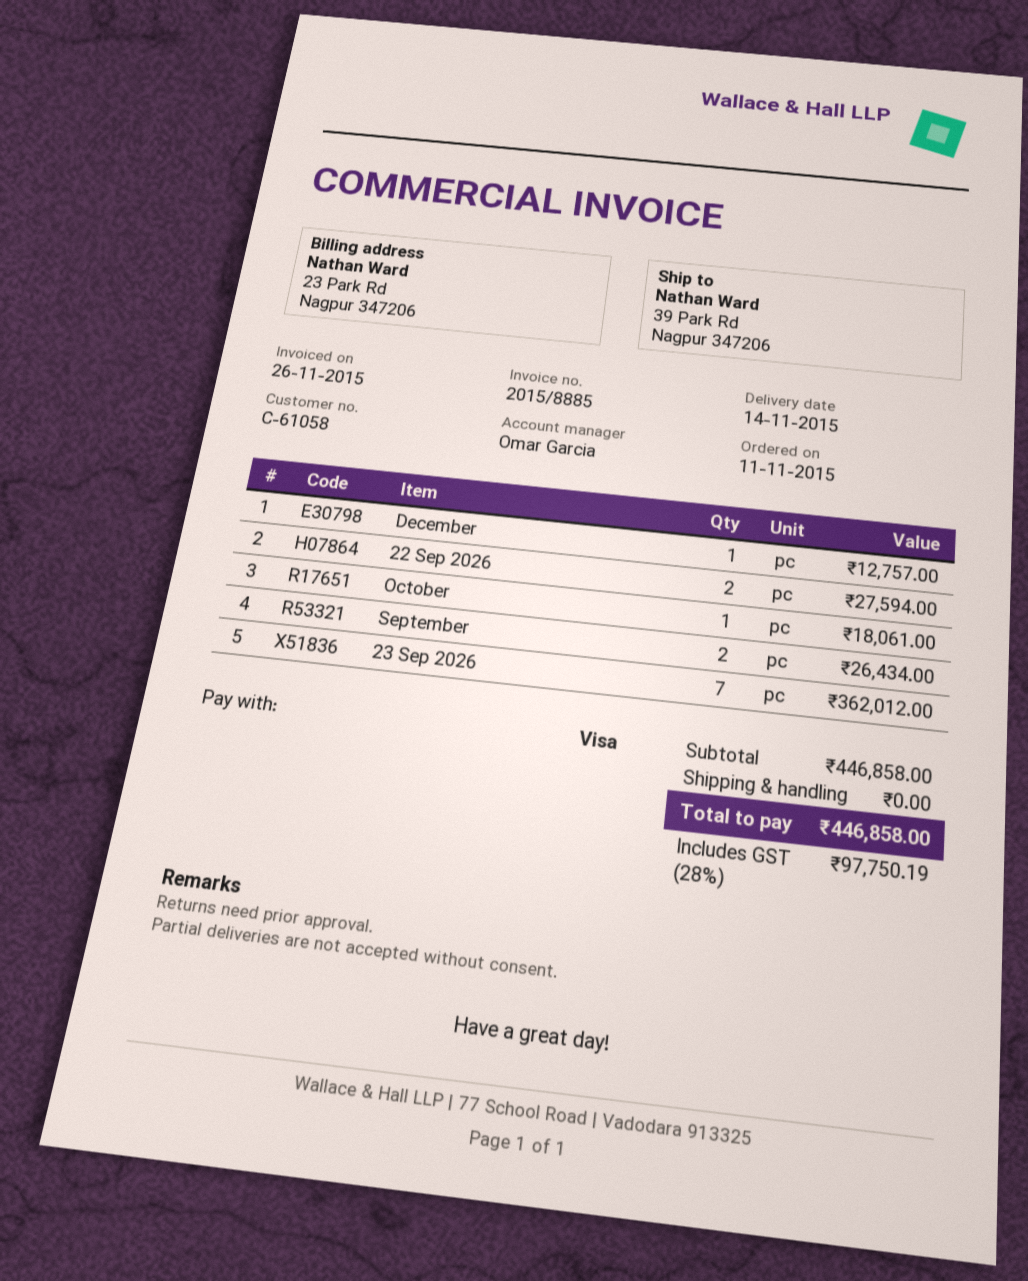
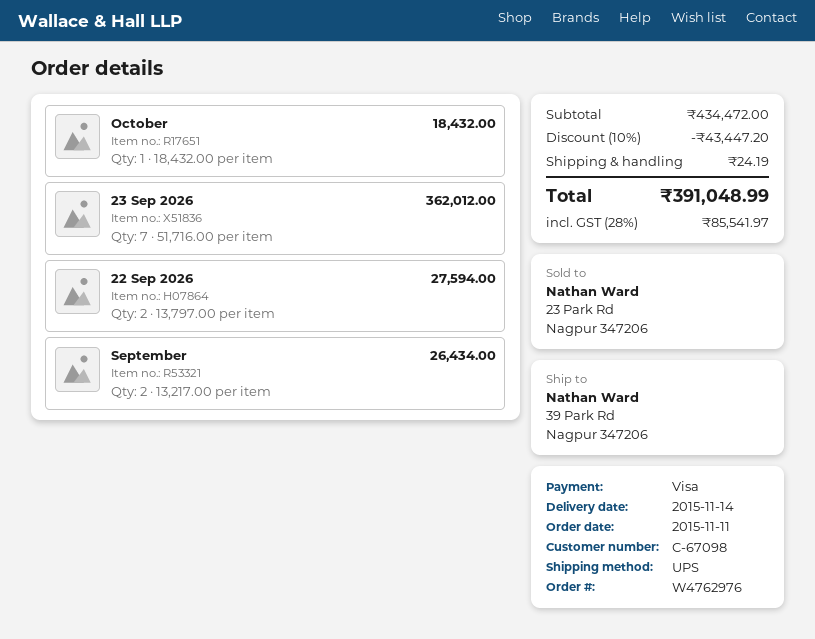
customer number: C-61058 -> C-67098
December: 1 for 12757.00 -> none
October: 1 for 18061.00 -> 1 for 18432.00
subtotal: 446858.00 -> 434472.00
discount: none -> 10% = 43447.20
shipping: 0.00 -> 24.19
tax: 28% = 97750.19 -> 28% = 85541.97
total: 446858.00 -> 391048.99

